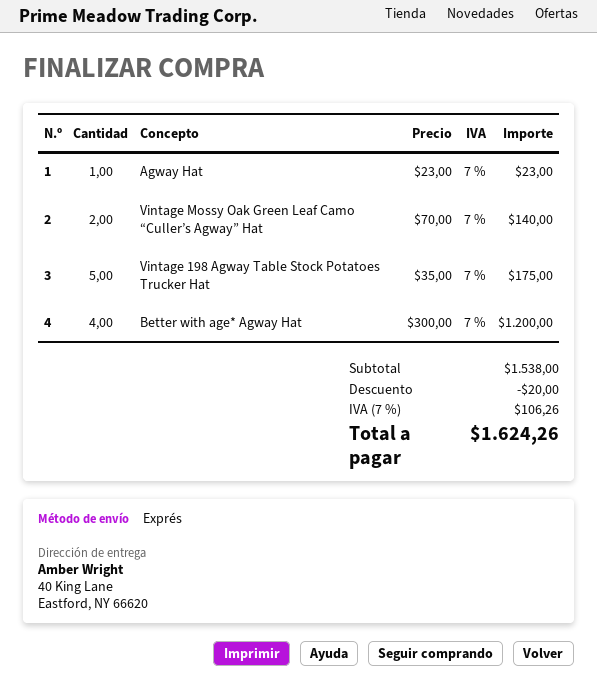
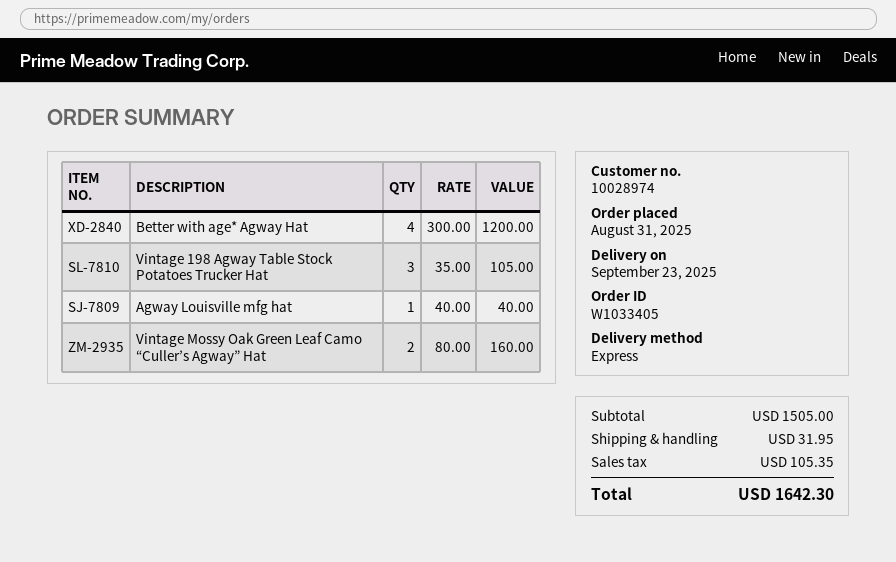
Agway Hat: 1 x 23.00 = 23.00 -> none
Vintage Mossy Oak Green Leaf Camo “Culler’s Agway” Hat: 2 x 70.00 = 140.00 -> 2 x 80.00 = 160.00
Vintage 198 Agway Table Stock Potatoes Trucker Hat: 5 x 35.00 = 175.00 -> 3 x 35.00 = 105.00
Agway Louisville mfg hat: none -> 1 x 40.00 = 40.00
subtotal: 1538.00 -> 1505.00
discount: 20.00 -> none
shipping: none -> 31.95
tax: 106.26 -> 105.35
total: 1624.26 -> 1642.30

